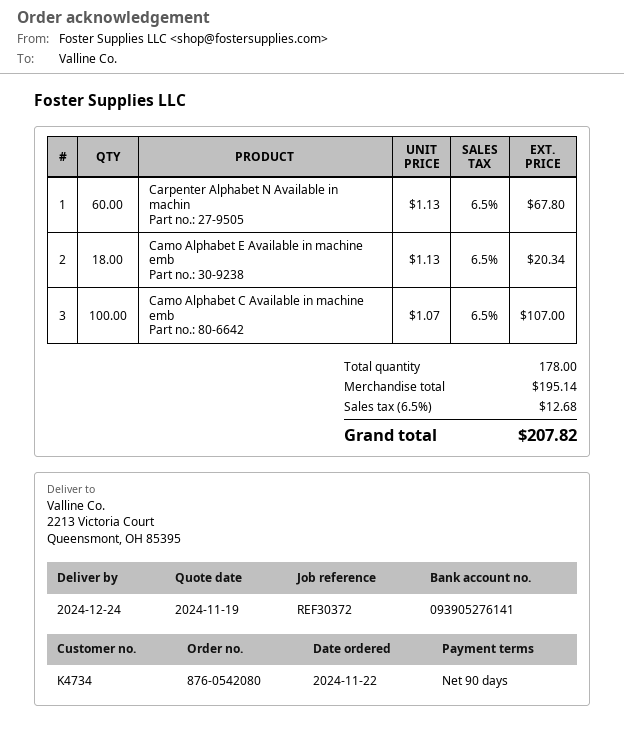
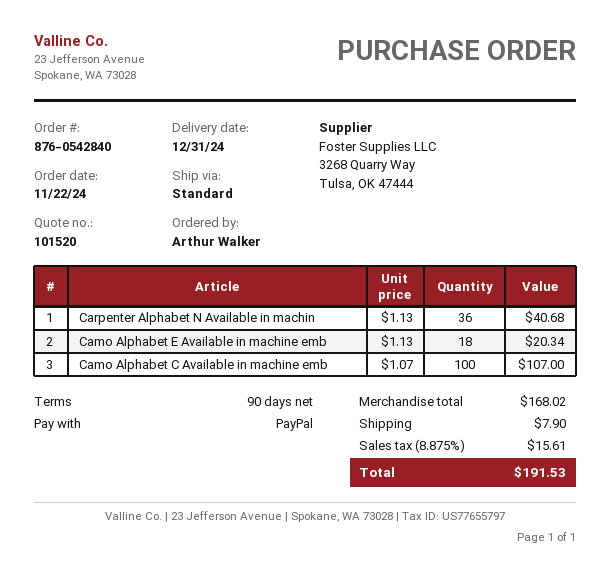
order number: 876-0542080 -> 876-0542840
delivery date: 2024-12-24 -> 2024-12-31
Carpenter Alphabet N Available in machin: 60 x 1.13 = 67.80 -> 36 x 1.13 = 40.68
subtotal: 195.14 -> 168.02
shipping: none -> 7.90
tax: 6.5% = 12.68 -> 8.875% = 15.61
total: 207.82 -> 191.53

